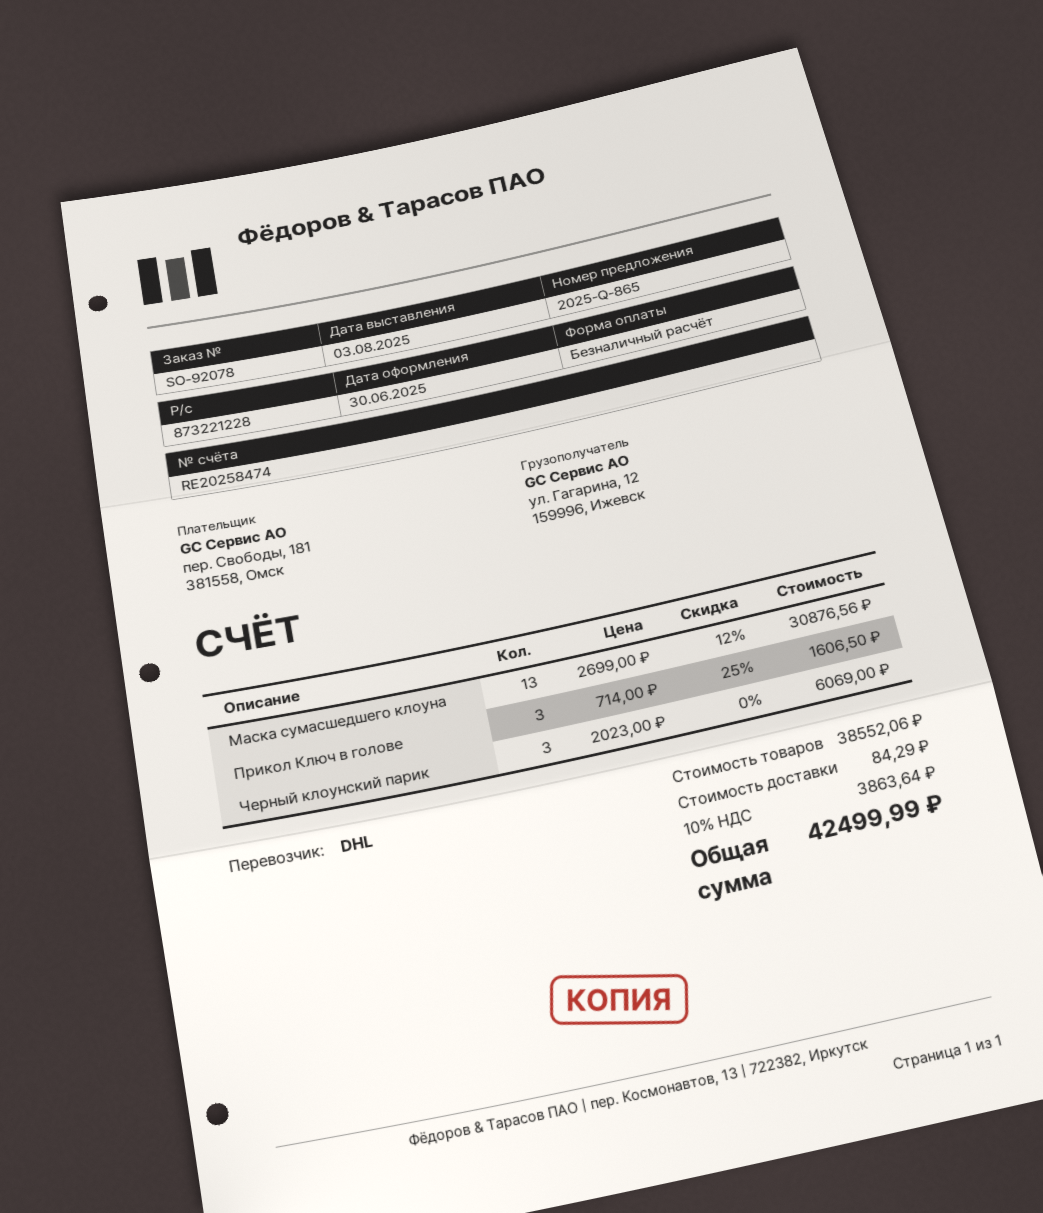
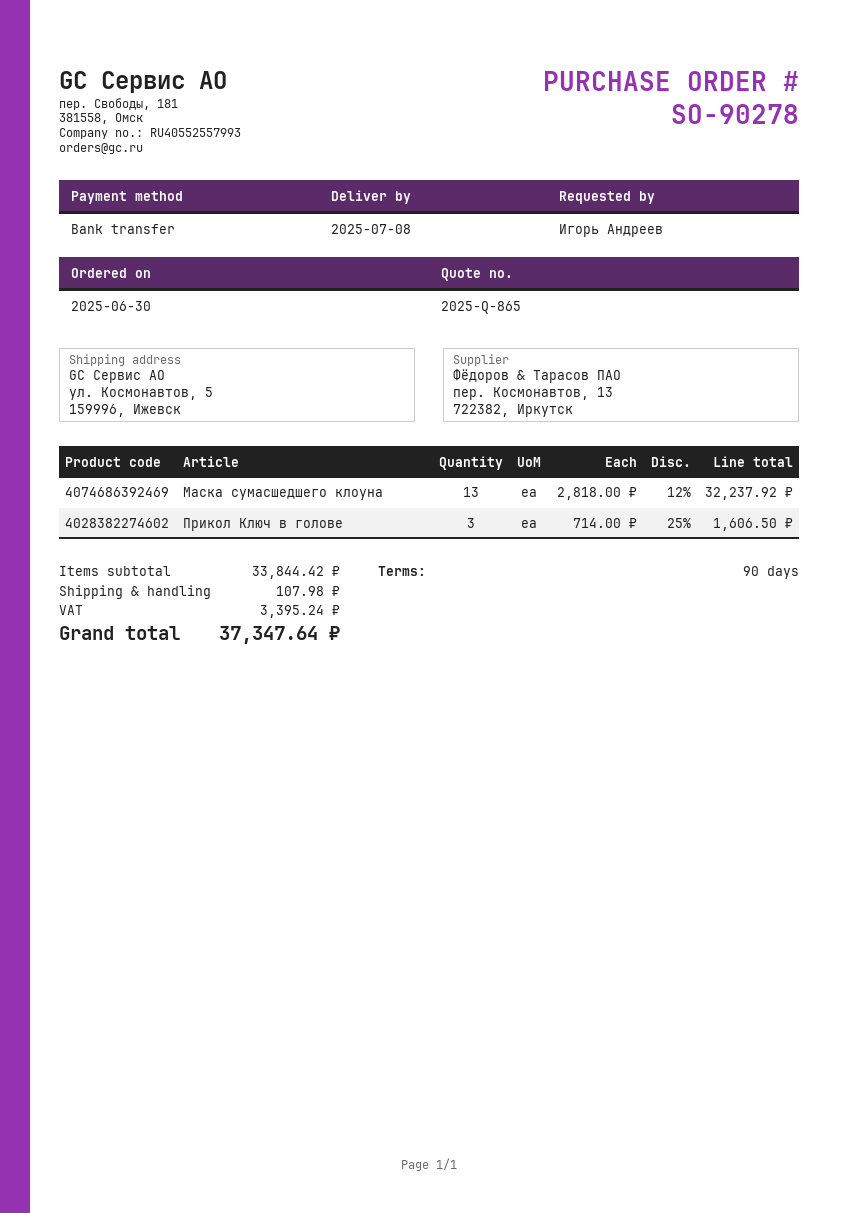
order number: SO-92078 -> SO-90278
ship to: ул. Гагарина, 12, 159996, Ижевск -> ул. Космонавтов, 5, 159996, Ижевск
Маска сумасшедшего клоуна: 13 x 2699.00 - 12% = 30876.56 -> 13 x 2818.00 - 12% = 32237.92
Черный клоунский парик: 3 x 2023.00 = 6069.00 -> none
subtotal: 38552.06 -> 33844.42
shipping: 84.29 -> 107.98
tax: 3863.64 -> 3395.24
total: 42499.99 -> 37347.64

